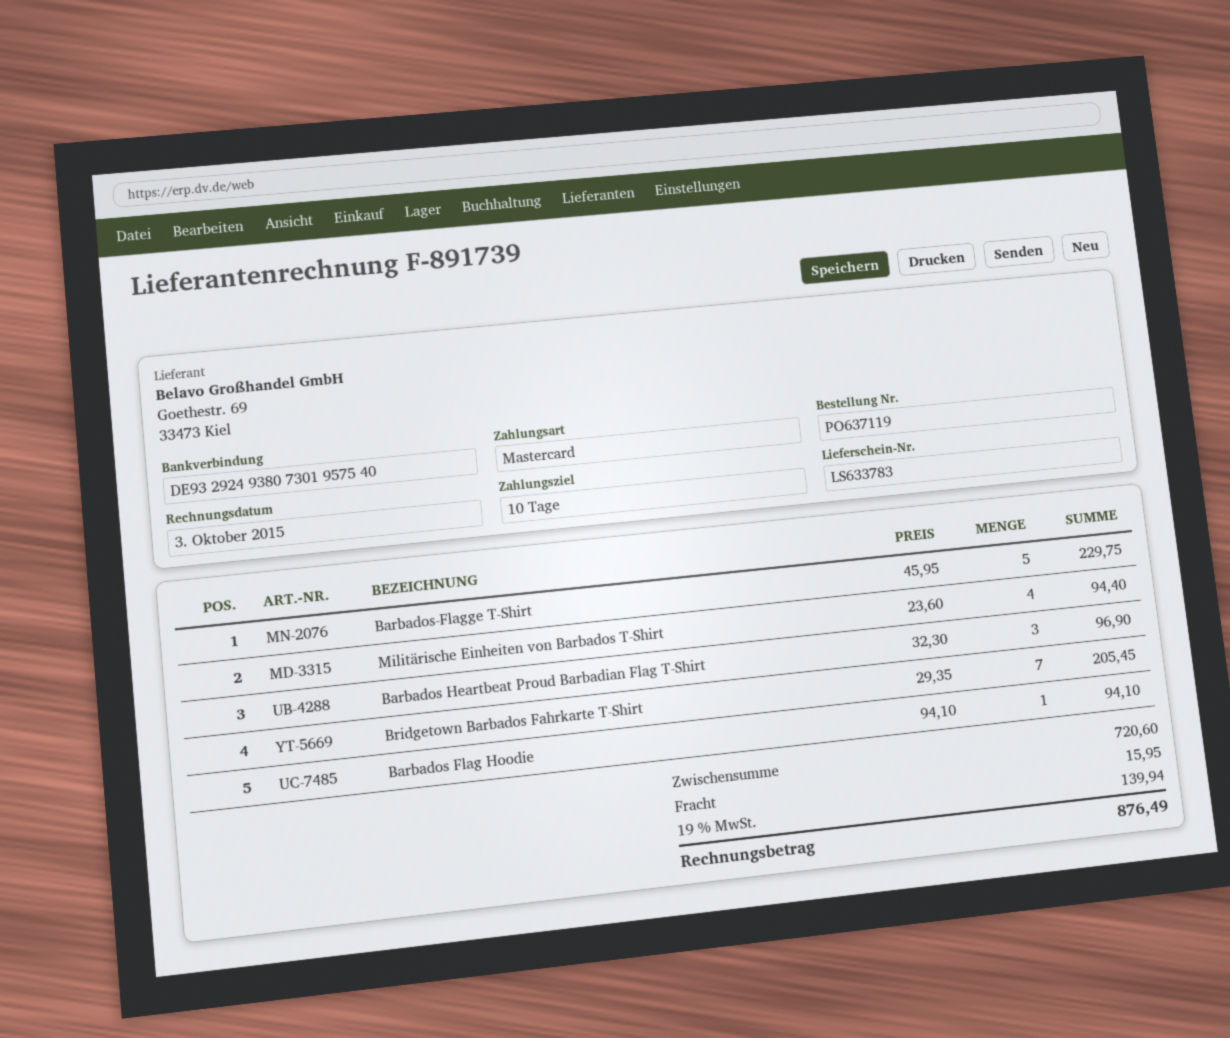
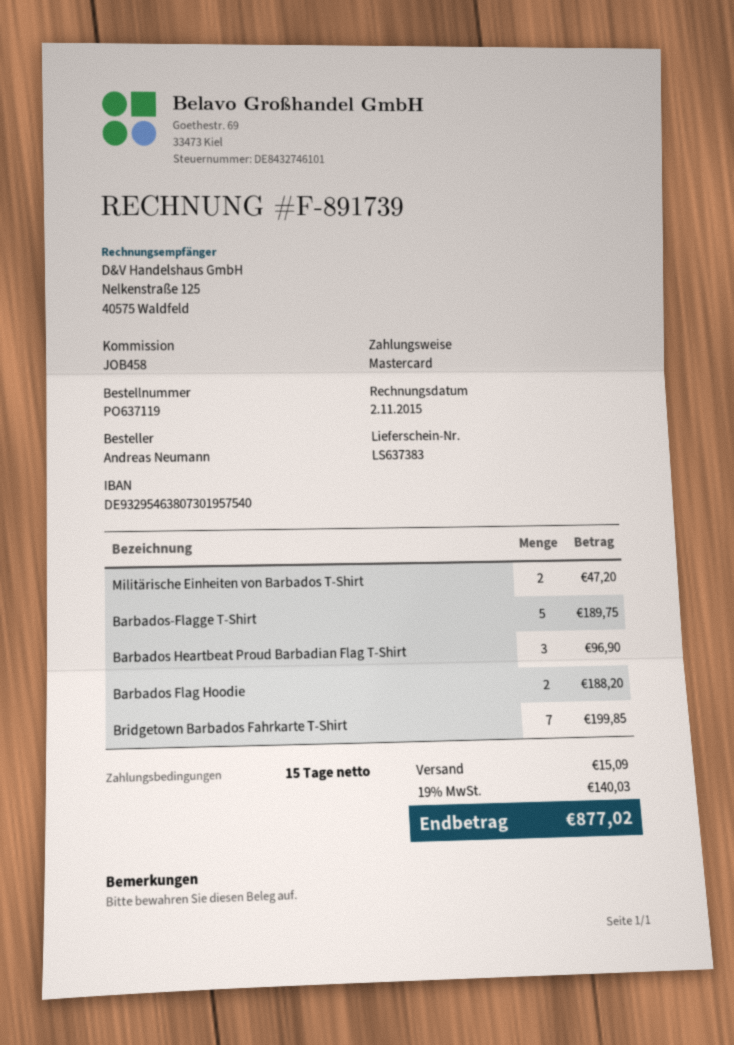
delivery note number: LS633783 -> LS637383
invoice date: 2015-10-03 -> 2015-11-02
payment terms: 10 days -> 15 days
bank account: DE93292493807301957540 -> DE93295463807301957540
Barbados-Flagge T-Shirt: 5 for 229.75 -> 5 for 189.75
Militärische Einheiten von Barbados T-Shirt: 4 for 94.40 -> 2 for 47.20
Bridgetown Barbados Fahrkarte T-Shirt: 7 for 205.45 -> 7 for 199.85
Barbados Flag Hoodie: 1 for 94.10 -> 2 for 188.20
shipping: 15.95 -> 15.09
tax: 19% = 139.94 -> 19% = 140.03
total: 876.49 -> 877.02

